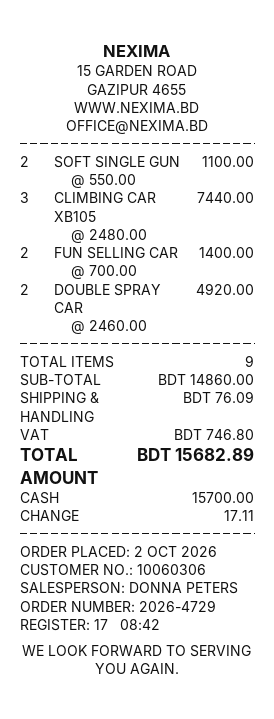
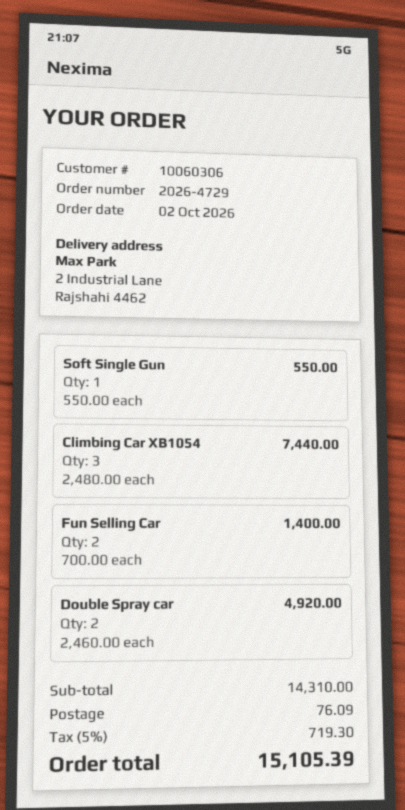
SOFT SINGLE GUN: 2 x 550.00 = 1100.00 -> 1 x 550.00 = 550.00
subtotal: 14860.00 -> 14310.00
tax: 746.80 -> 719.30
total: 15682.89 -> 15105.39

